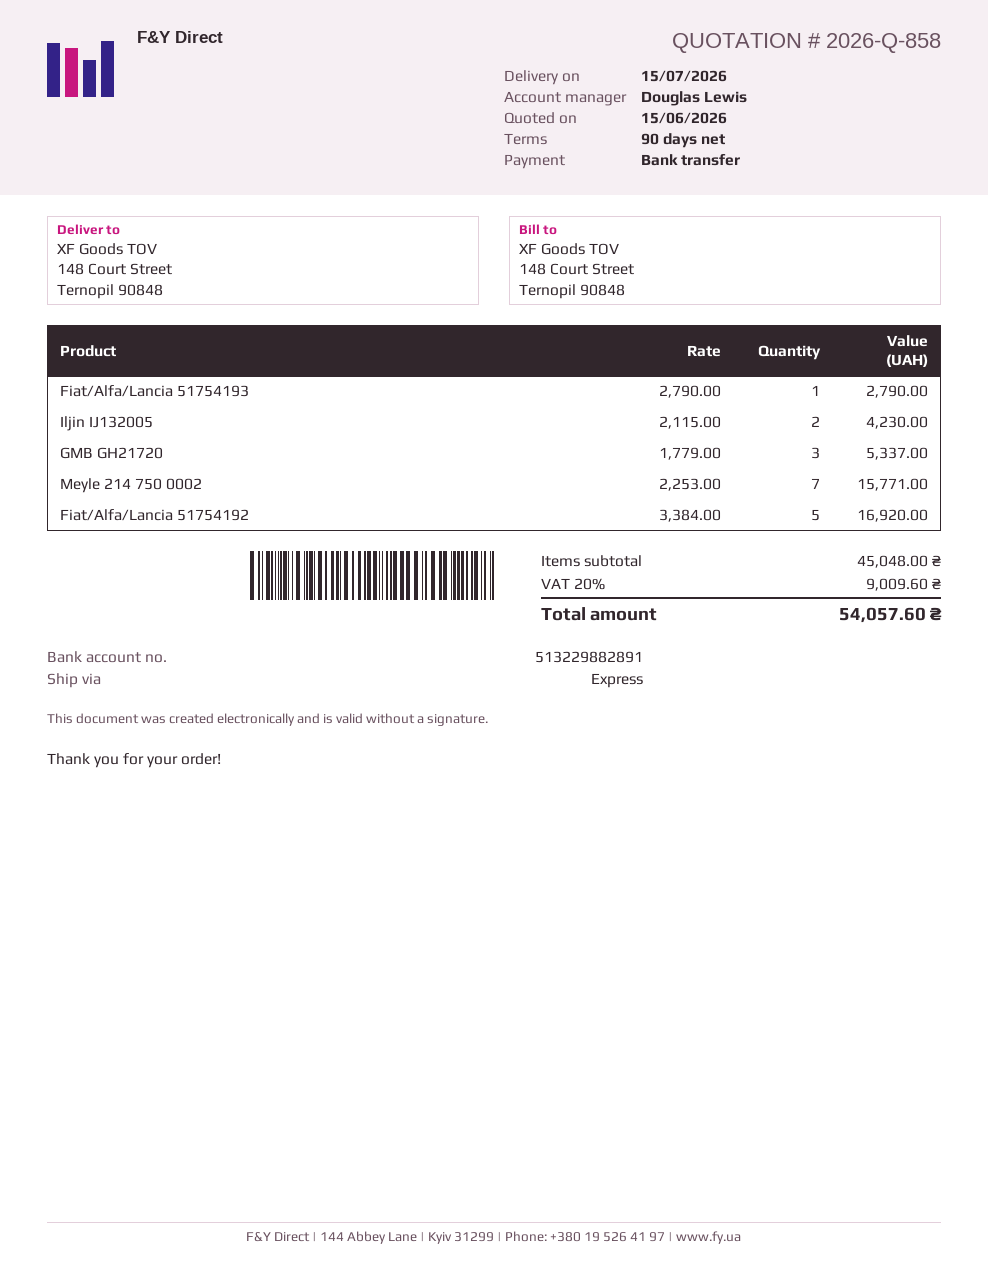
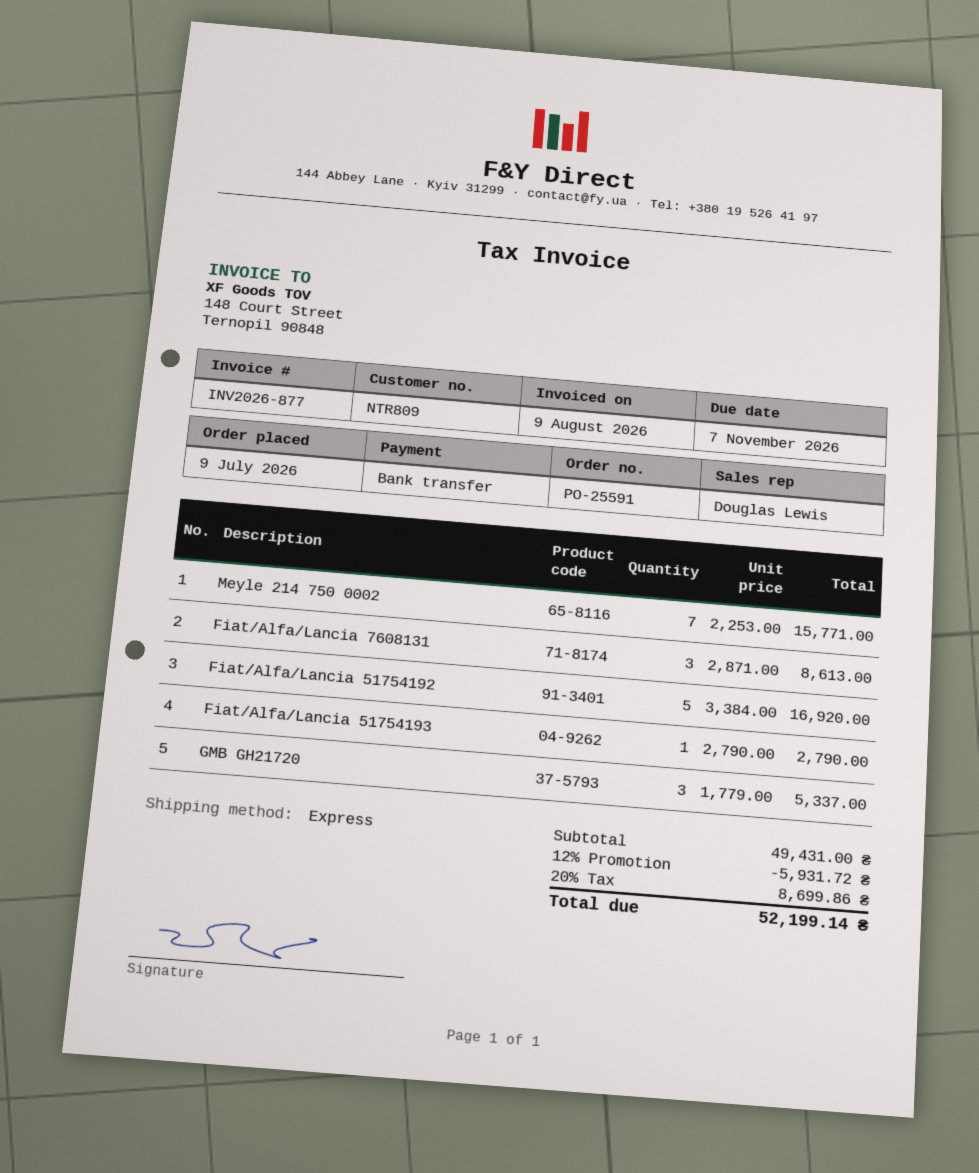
Iljin IJ132005: 2 x 2115.00 = 4230.00 -> none
Fiat/Alfa/Lancia 7608131: none -> 3 x 2871.00 = 8613.00
subtotal: 45048.00 -> 49431.00
discount: none -> 12% = 5931.72
tax: 20% = 9009.60 -> 20% = 8699.86
total: 54057.60 -> 52199.14

